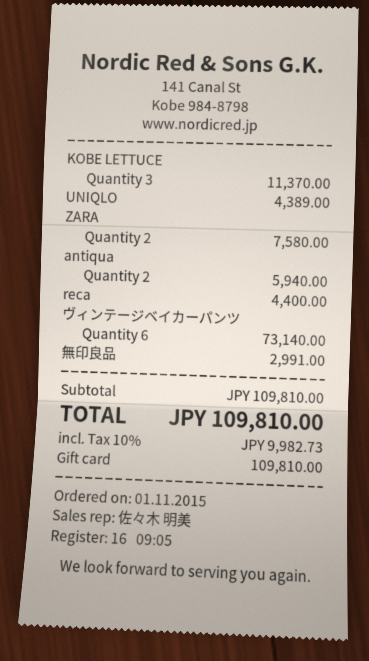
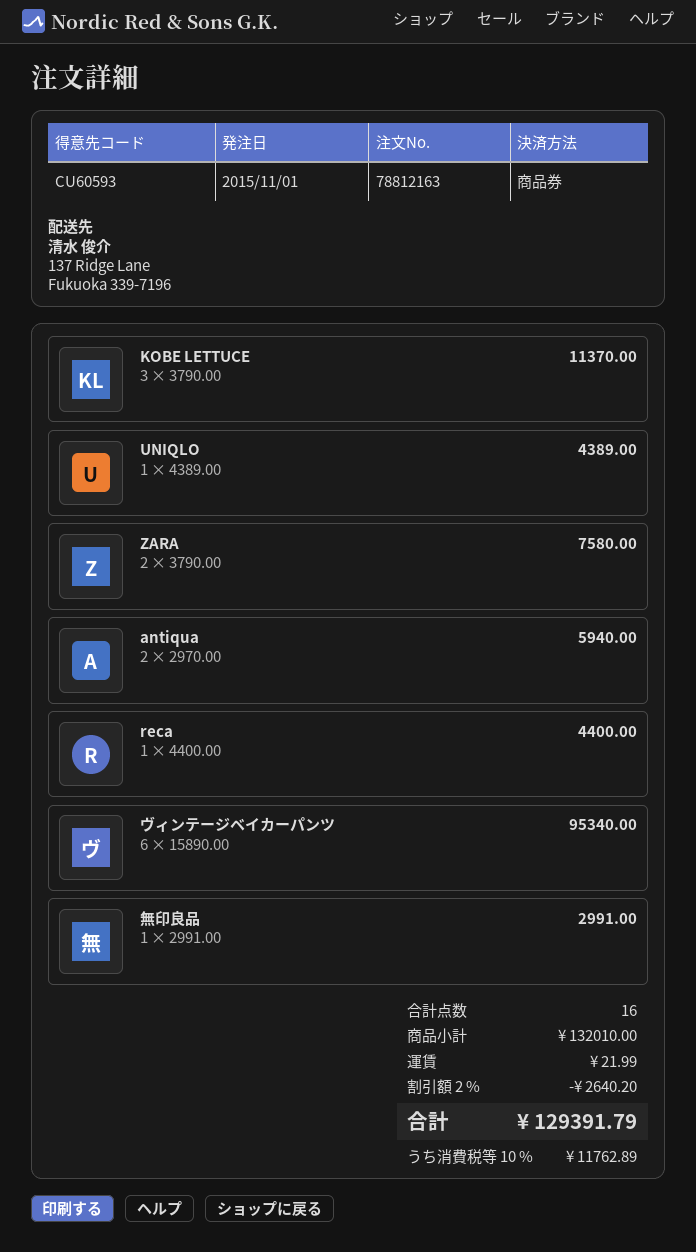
ヴィンテージベイカーパンツ: 6 for 73140.00 -> 6 for 95340.00
subtotal: 109810.00 -> 132010.00
discount: none -> 2% = 2640.20
shipping: none -> 21.99
tax: 10% = 9982.73 -> 10% = 11762.89
total: 109810.00 -> 129391.79

